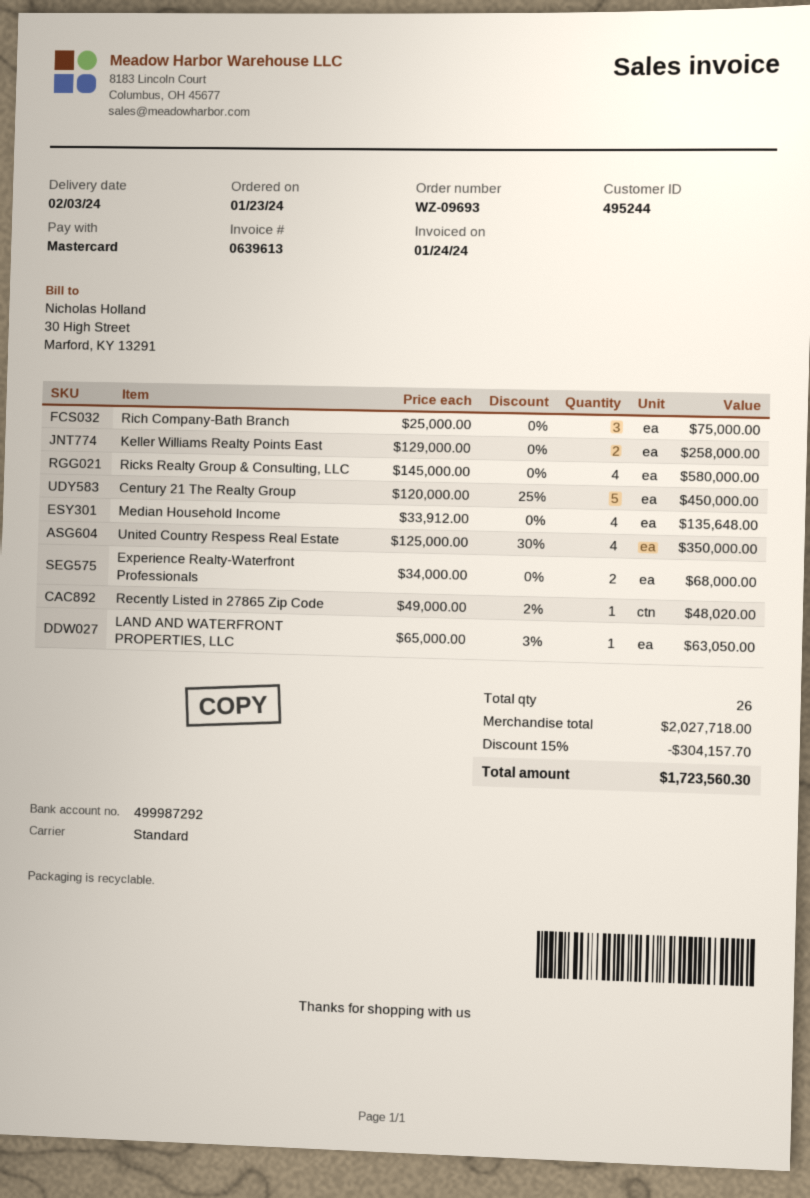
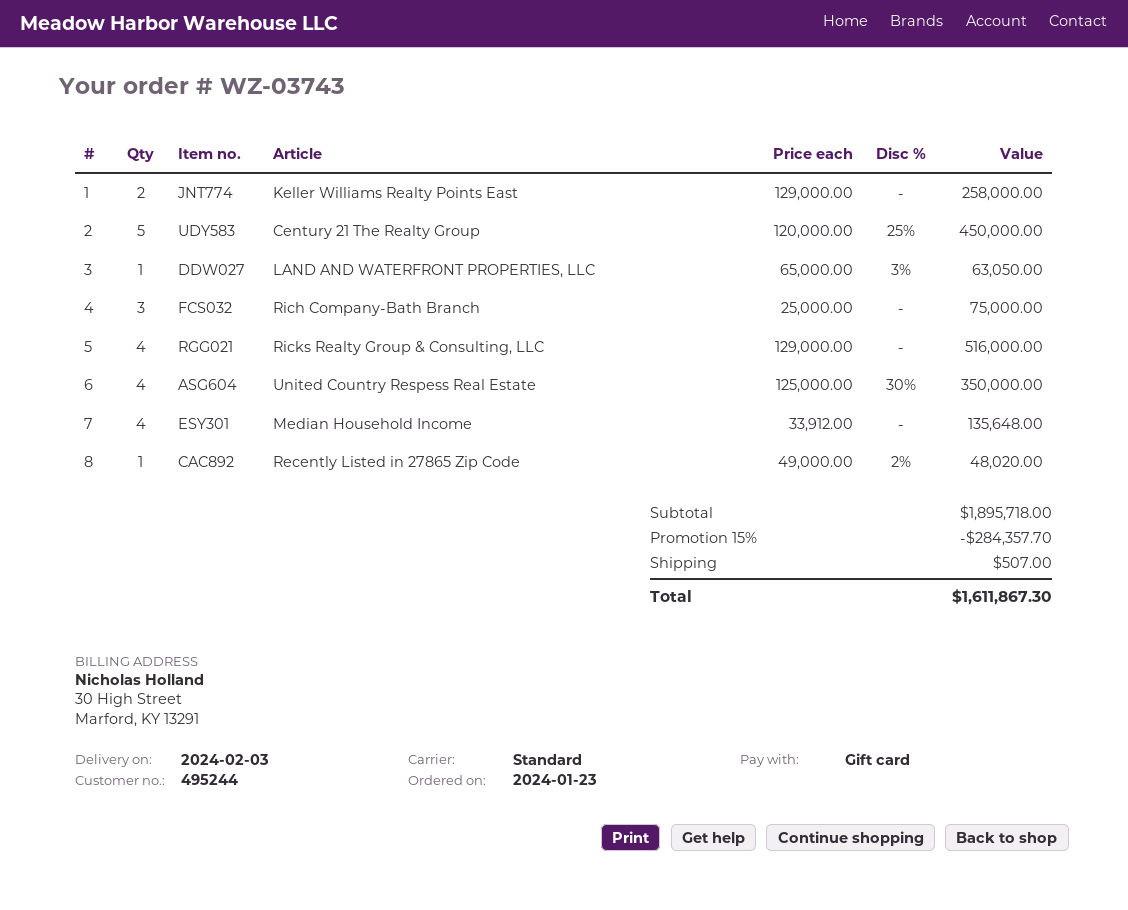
order number: WZ-09693 -> WZ-03743
payment method: Mastercard -> gift card
Ricks Realty Group & Consulting, LLC: 4 x 145000.00 = 580000.00 -> 4 x 129000.00 = 516000.00
Experience Realty-Waterfront Professionals: 2 x 34000.00 = 68000.00 -> none
subtotal: 2027718.00 -> 1895718.00
discount: 15% = 304157.70 -> 15% = 284357.70
shipping: none -> 507.00
total: 1723560.30 -> 1611867.30

